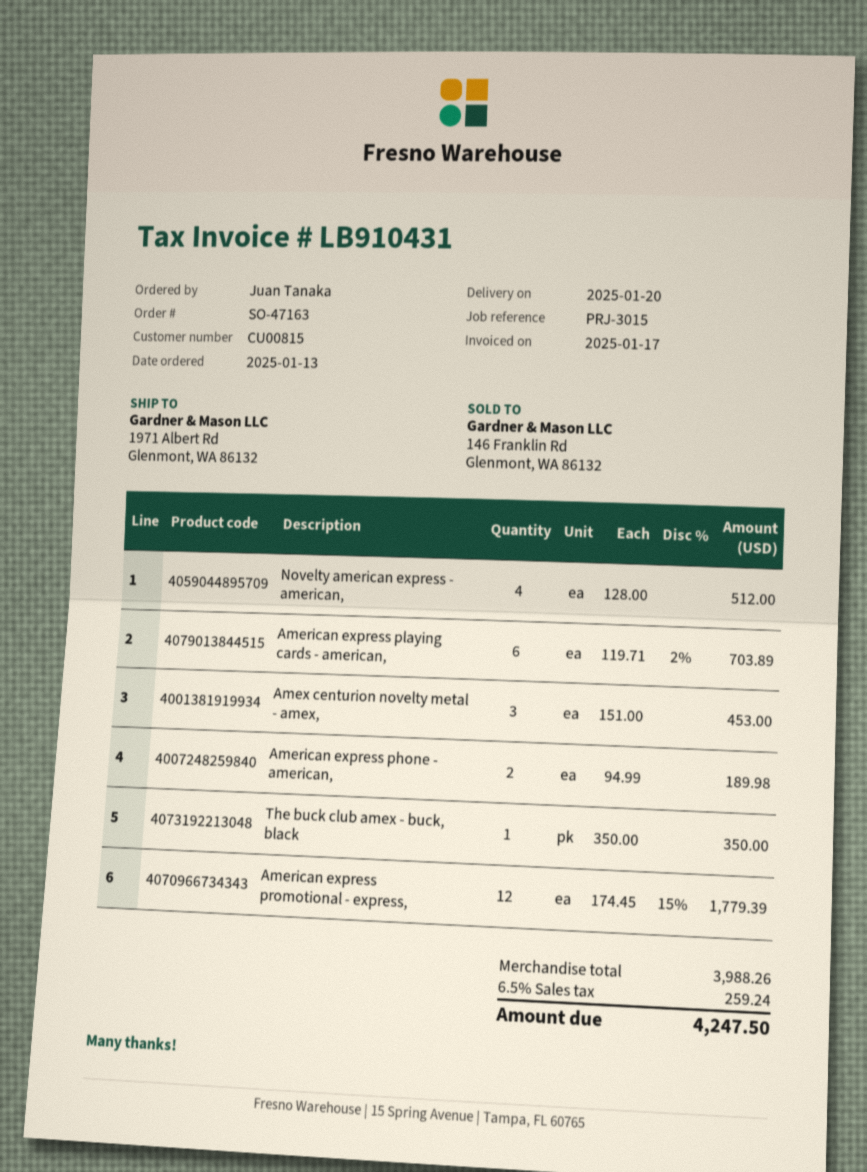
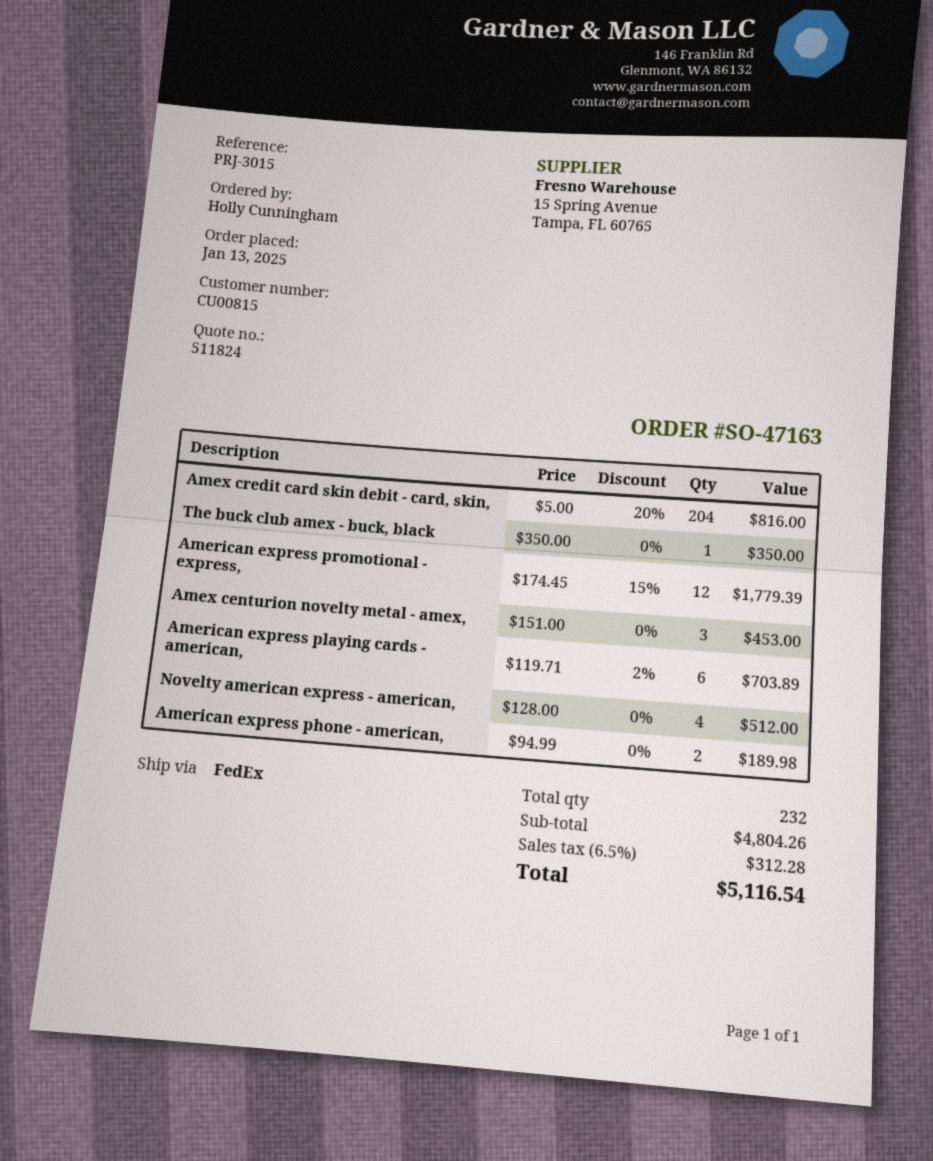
ordered by: Juan Tanaka -> Holly Cunningham
Amex credit card skin debit - card, skin,: none -> 204 x 5.00 - 20% = 816.00
subtotal: 3988.26 -> 4804.26
tax: 6.5% = 259.24 -> 6.5% = 312.28
total: 4247.50 -> 5116.54

